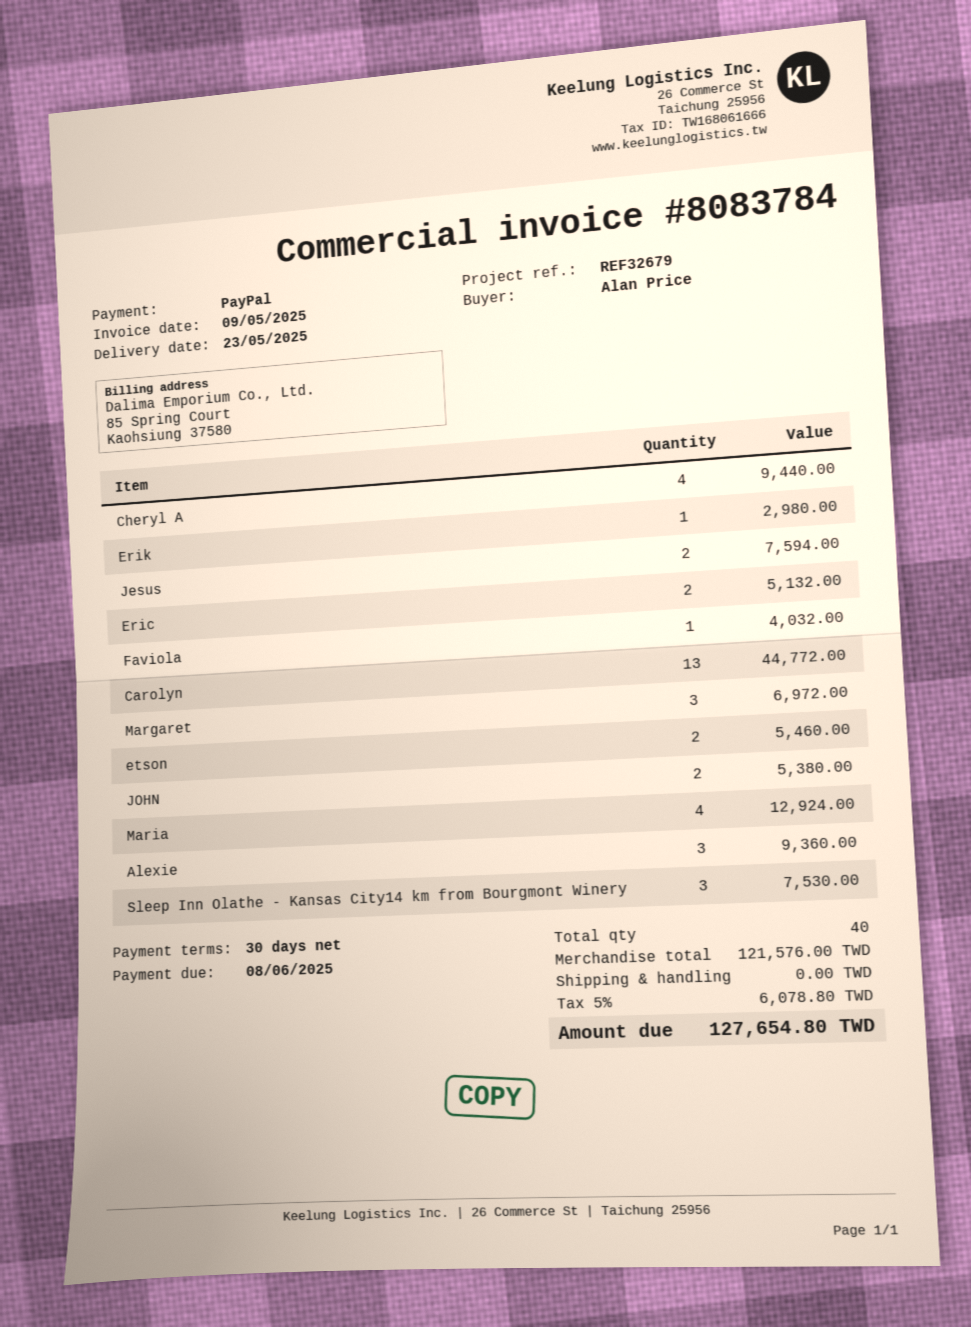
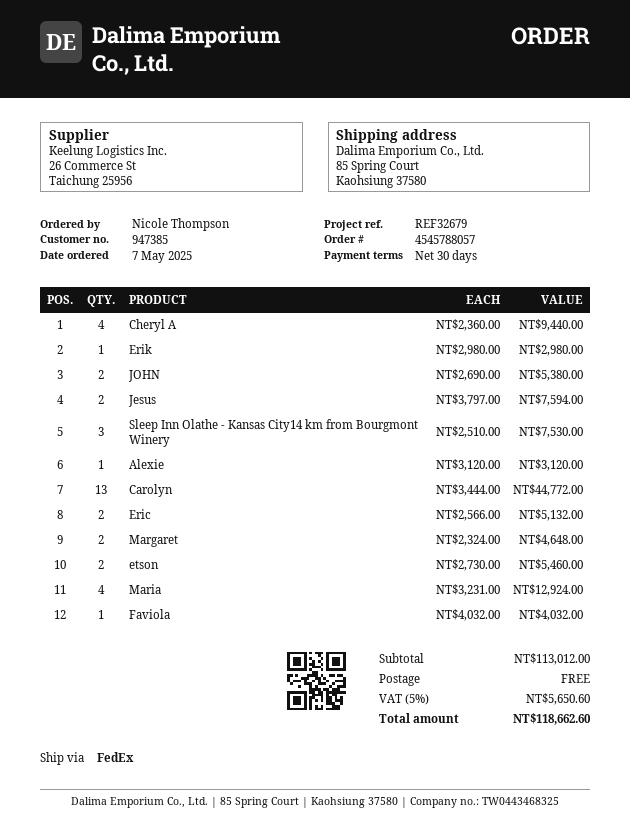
ordered by: Alan Price -> Nicole Thompson
Margaret: 3 for 6972.00 -> 2 for 4648.00
Alexie: 3 for 9360.00 -> 1 for 3120.00
subtotal: 121576.00 -> 113012.00
tax: 5% = 6078.80 -> 5% = 5650.60
total: 127654.80 -> 118662.60

